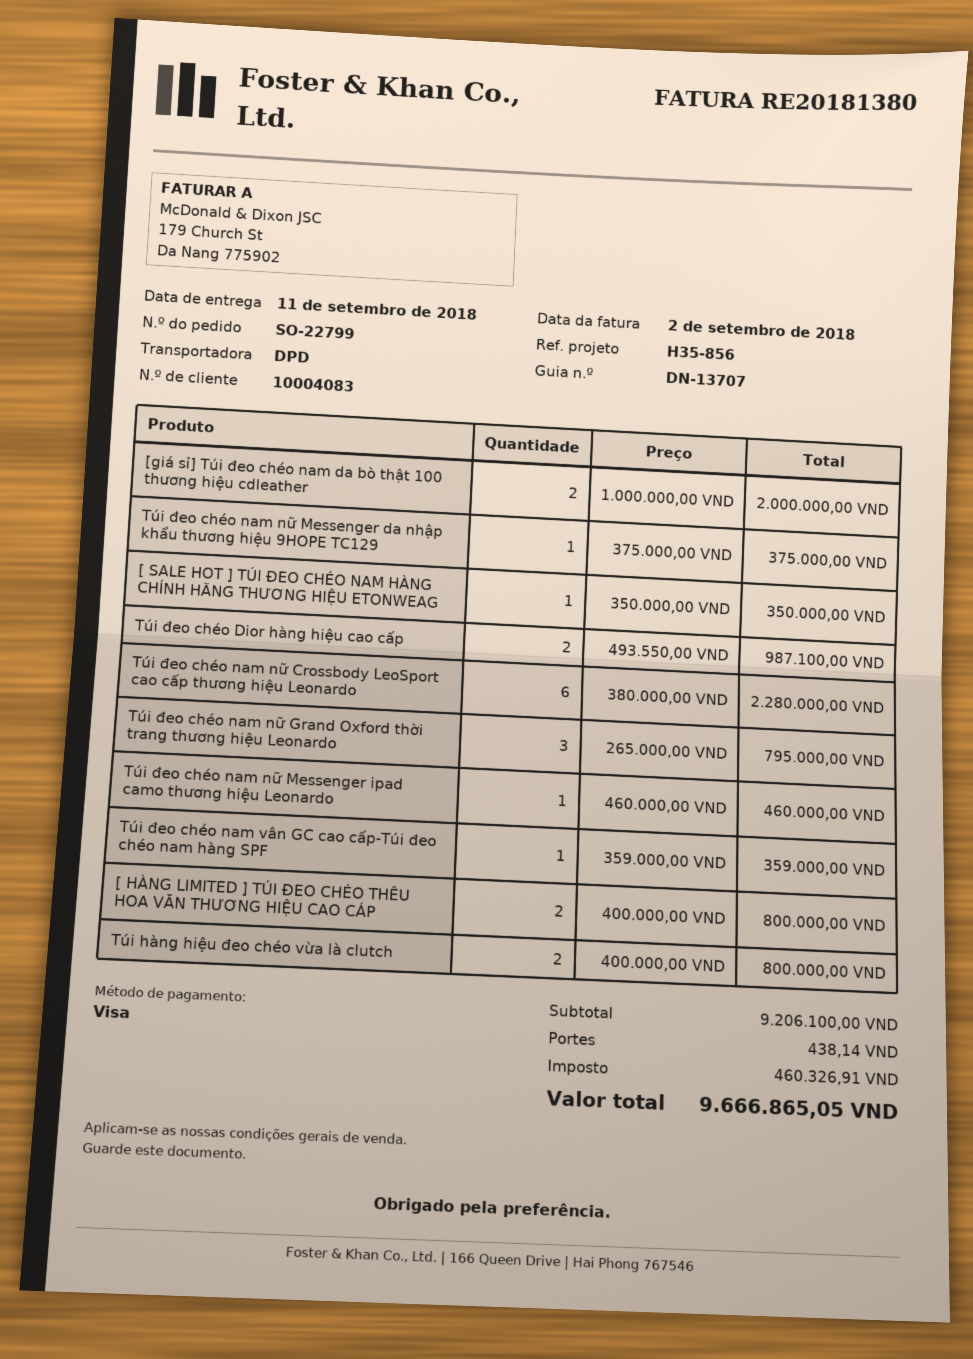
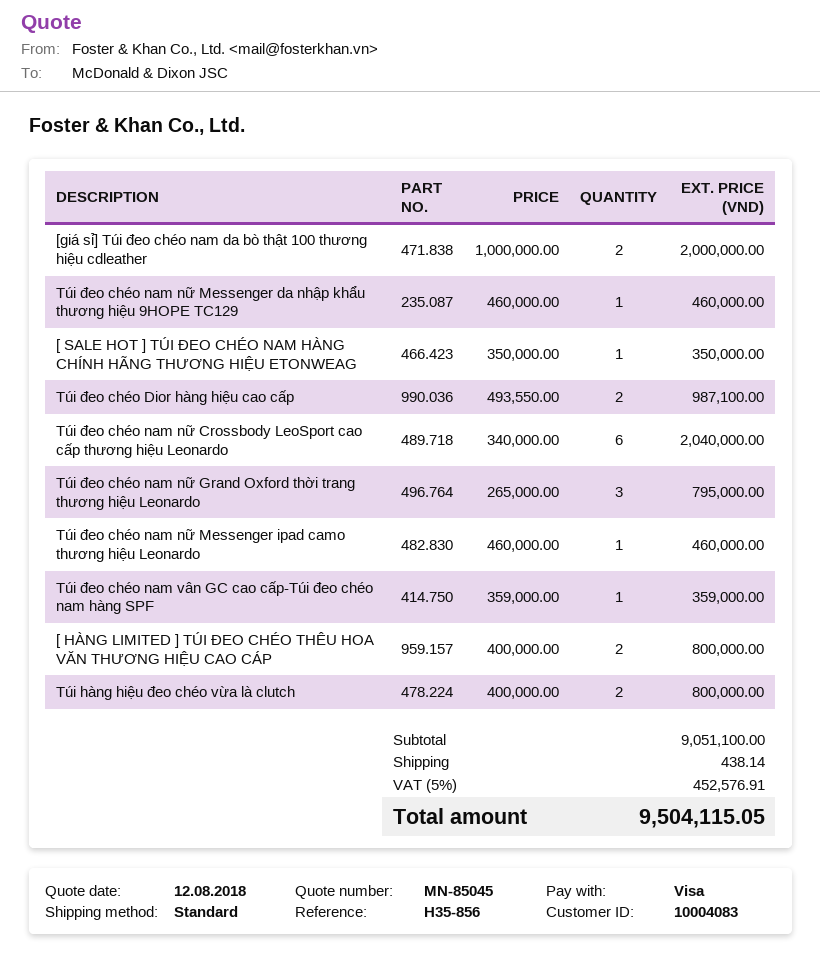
shipping method: DPD -> standard
Túi đeo chéo nam nữ Messenger da nhập khẩu thương hiệu 9HOPE TC129: 1 x 375000.00 = 375000.00 -> 1 x 460000.00 = 460000.00
Túi đeo chéo nam nữ Crossbody LeoSport cao cấp thương hiệu Leonardo: 6 x 380000.00 = 2280000.00 -> 6 x 340000.00 = 2040000.00
subtotal: 9206100.00 -> 9051100.00
tax: 460326.91 -> 452576.91
total: 9666865.05 -> 9504115.05

